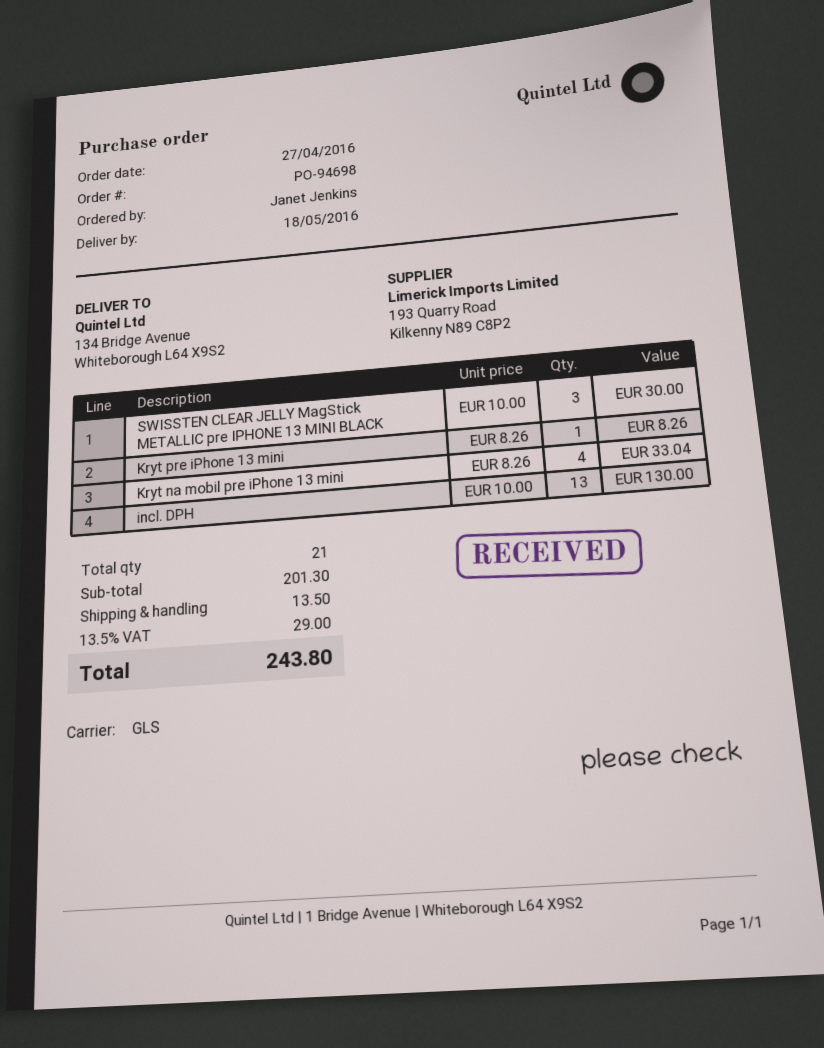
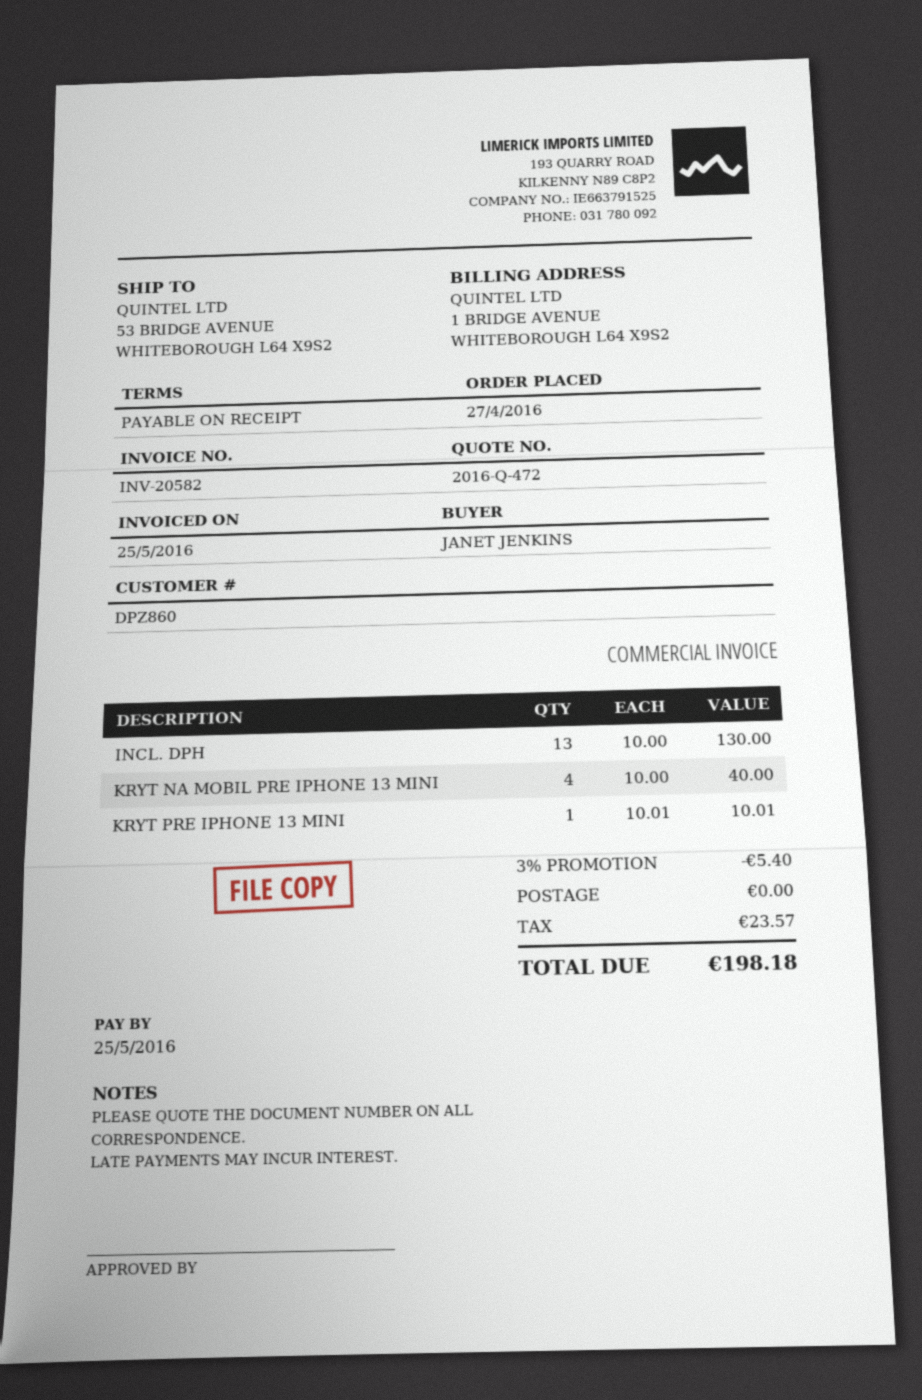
ship to: 134 Bridge Avenue, Whiteborough L64 X9S2 -> 53 BRIDGE AVENUE, WHITEBOROUGH L64 X9S2
SWISSTEN CLEAR JELLY MagStick METALLIC pre IPHONE 13 MINI BLACK: 3 x 10.00 = 30.00 -> none
Kryt pre iPhone 13 mini: 1 x 8.26 = 8.26 -> 1 x 10.01 = 10.01
Kryt na mobil pre iPhone 13 mini: 4 x 8.26 = 33.04 -> 4 x 10.00 = 40.00
discount: none -> 3% = 5.40
shipping: 13.50 -> 0.00
tax: 29.00 -> 23.57
total: 243.80 -> 198.18

